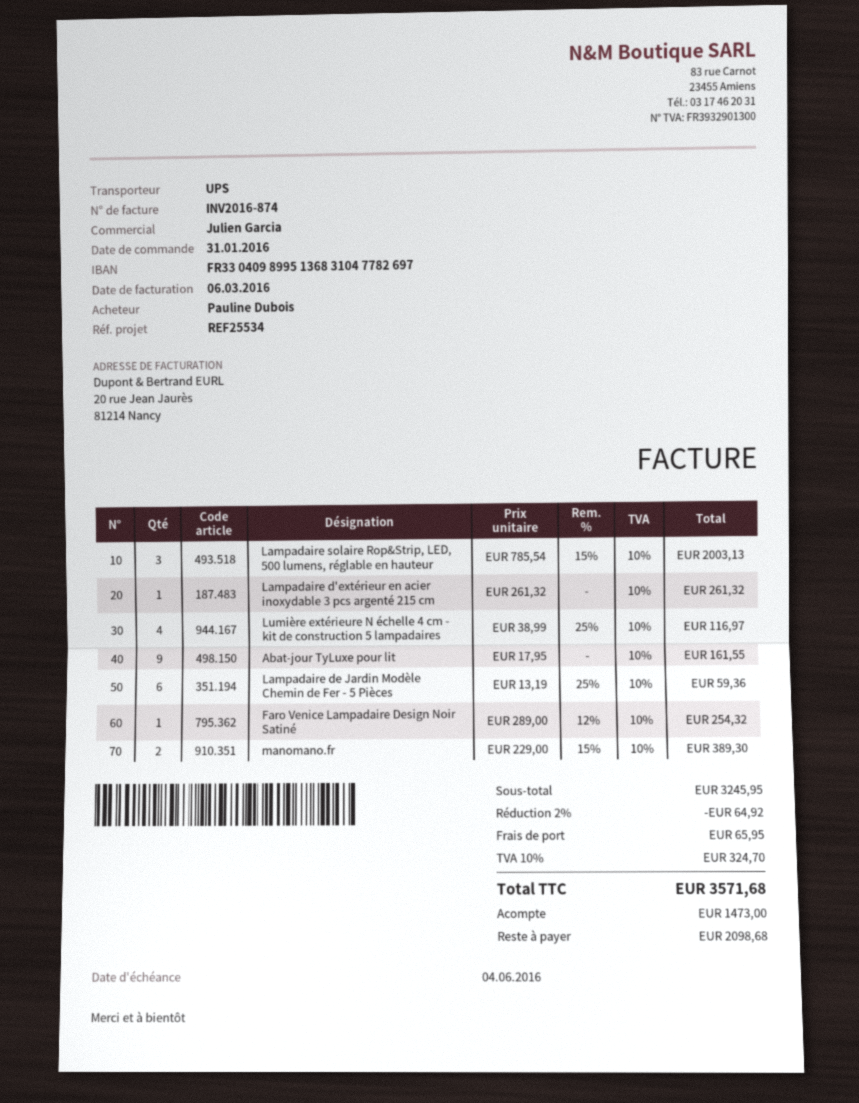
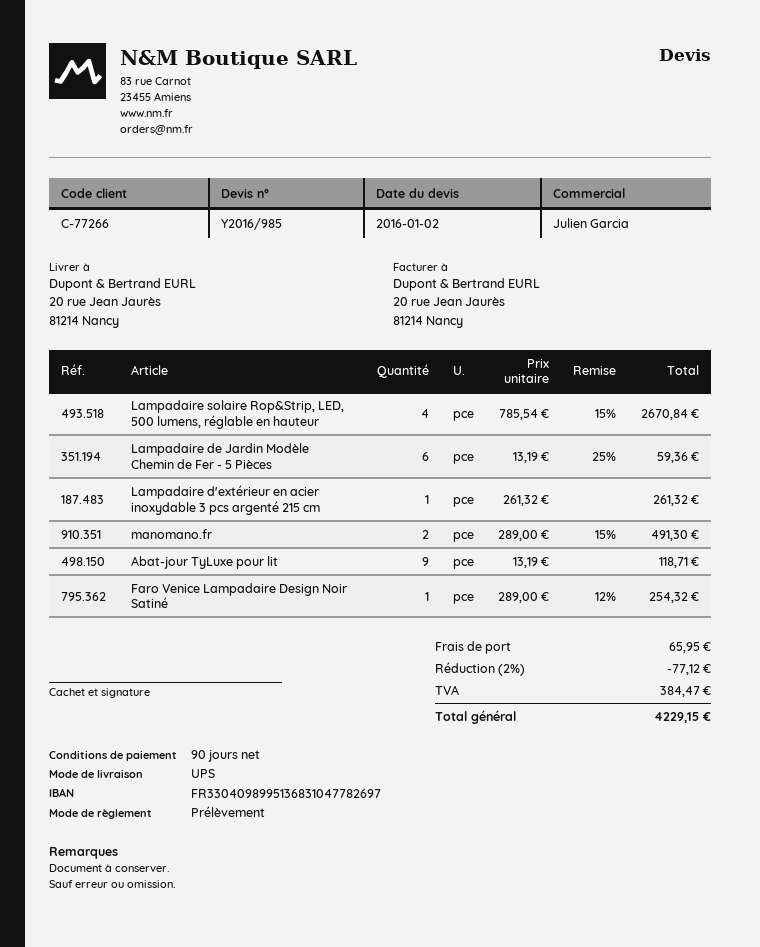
Lampadaire solaire Rop&Strip, LED, 500 lumens, réglable en hauteur: 3 x 785.54 - 15% = 2003.13 -> 4 x 785.54 - 15% = 2670.84
Lumière extérieure N échelle 4 cm - kit de construction 5 lampadaires: 4 x 38.99 - 25% = 116.97 -> none
Abat-jour TyLuxe pour lit: 9 x 17.95 = 161.55 -> 9 x 13.19 = 118.71
manomano.fr: 2 x 229.00 - 15% = 389.30 -> 2 x 289.00 - 15% = 491.30
discount: 2% = 64.92 -> 2% = 77.12
tax: 324.70 -> 384.47
total: 3571.68 -> 4229.15

